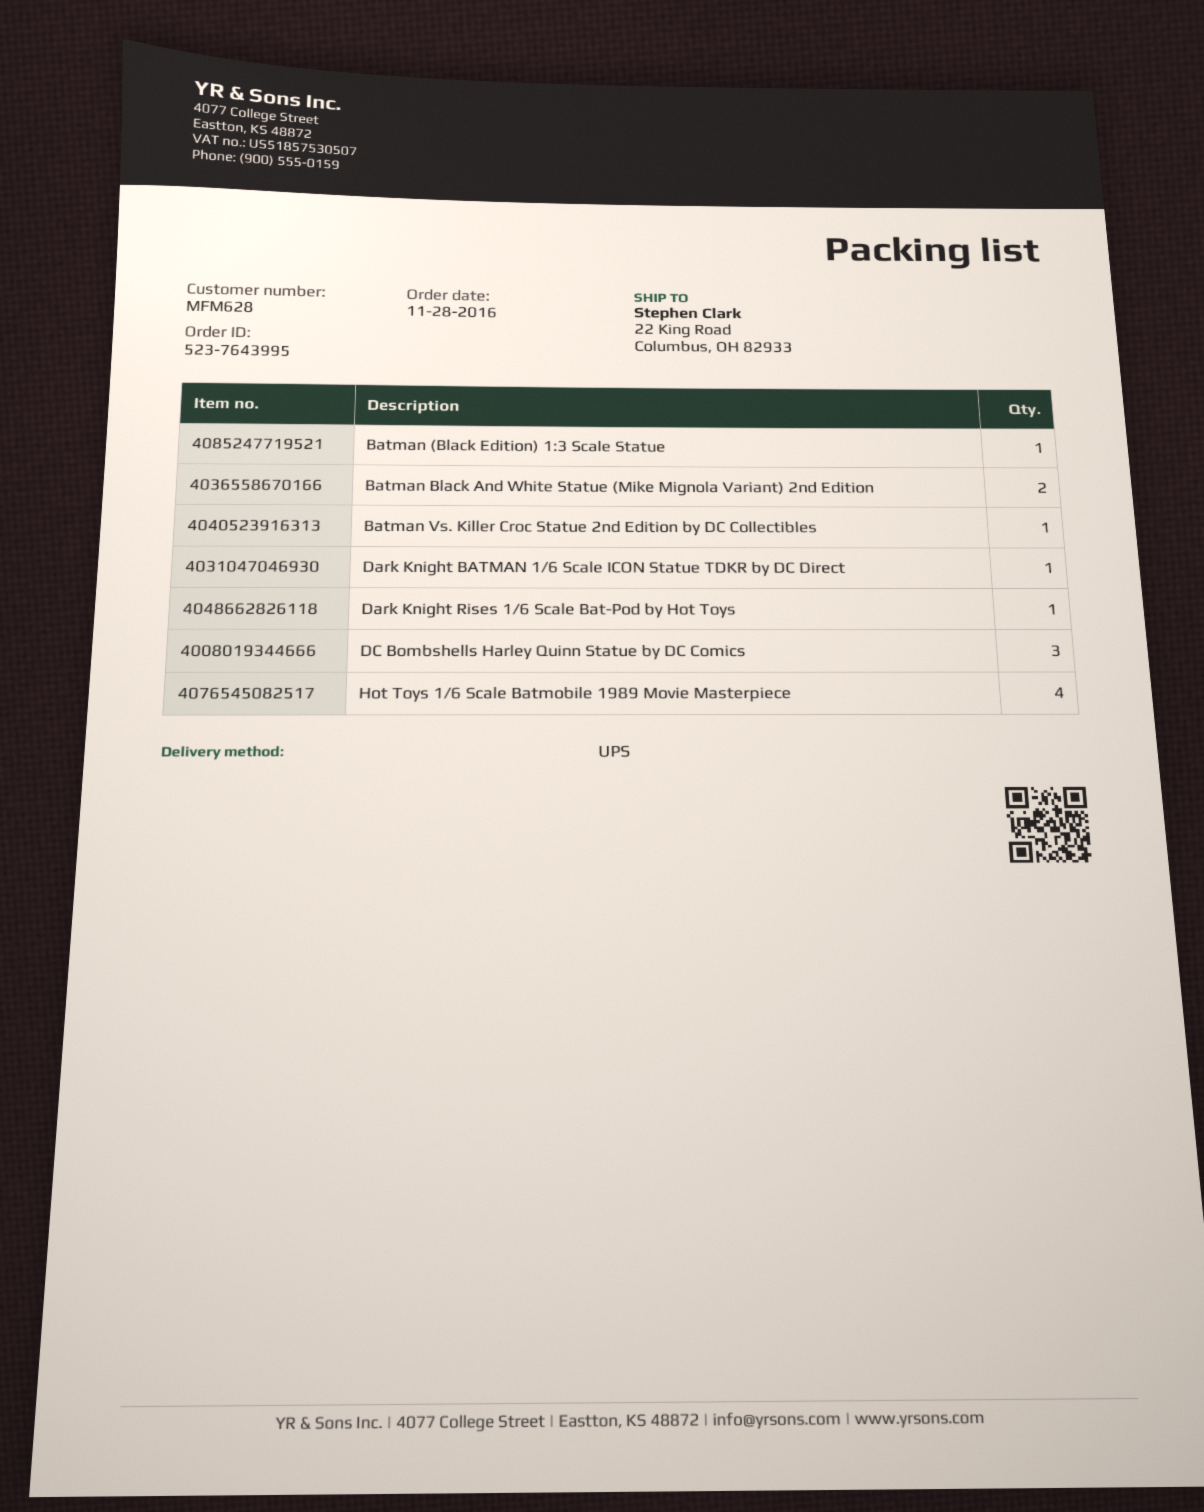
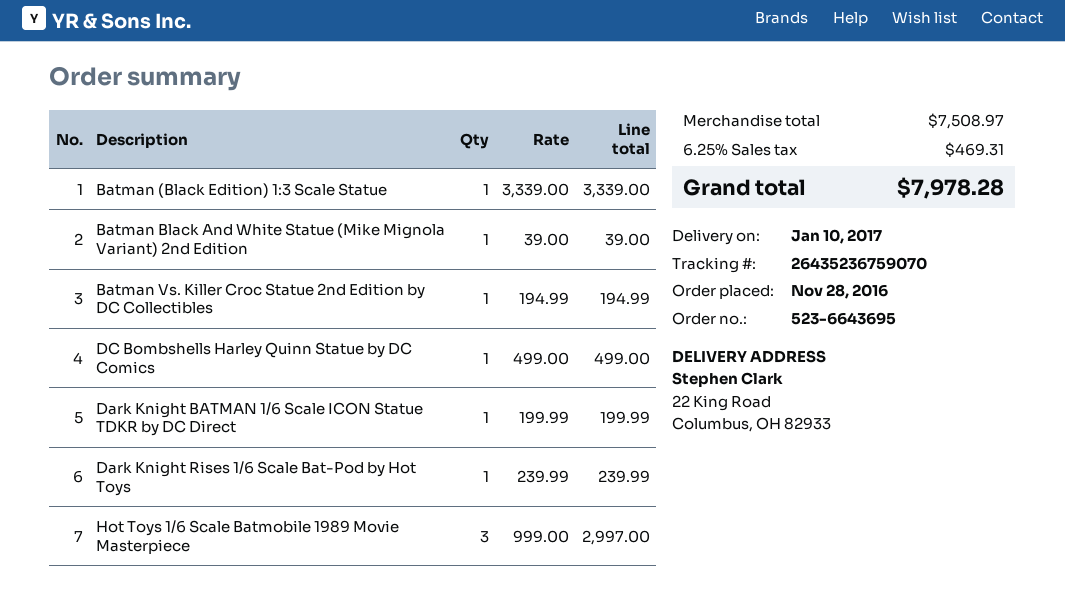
order number: 523-7643995 -> 523-6643695
Batman Black And White Statue (Mike Mignola Variant) 2nd Edition: 2 -> 1
DC Bombshells Harley Quinn Statue by DC Comics: 3 -> 1
Hot Toys 1/6 Scale Batmobile 1989 Movie Masterpiece: 4 -> 3

